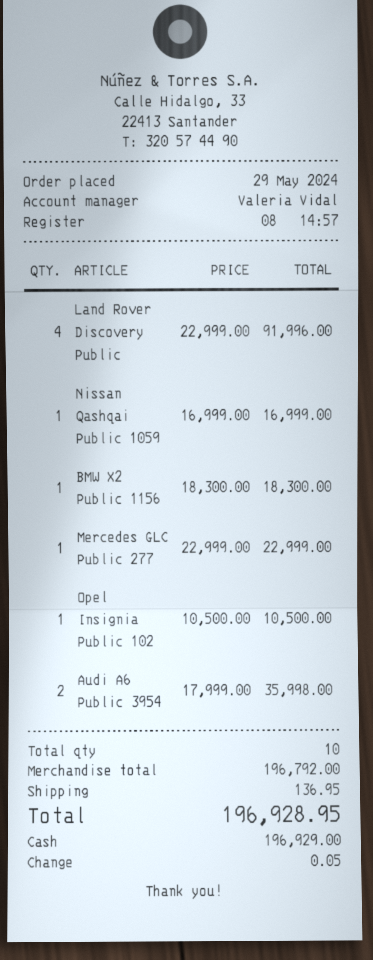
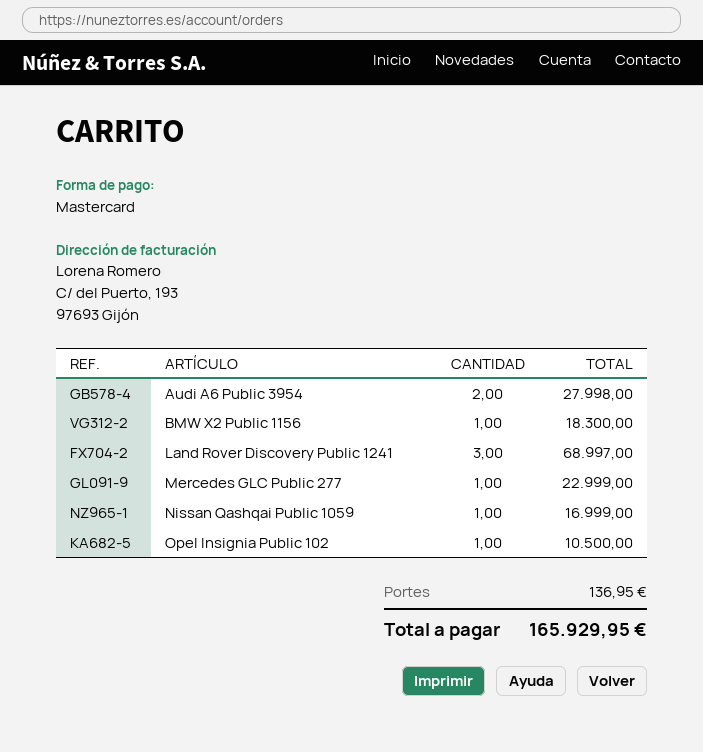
payment method: cash -> Mastercard
Land Rover Discovery Public: 4 for 91996.00 -> 3 for 68997.00
Audi A6 Public 3954: 2 for 35998.00 -> 2 for 27998.00
total: 196928.95 -> 165929.95

